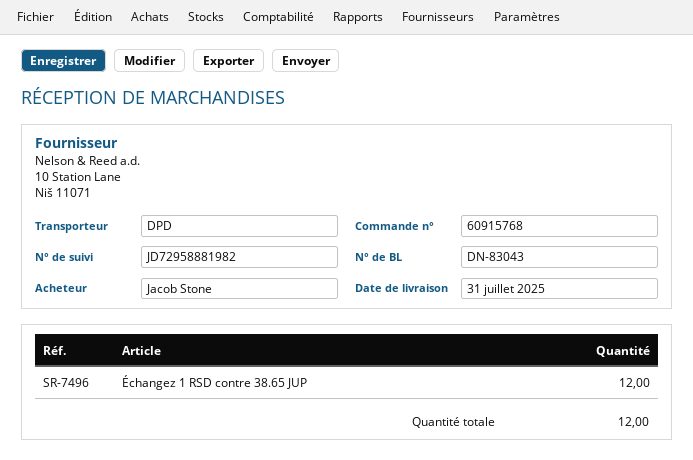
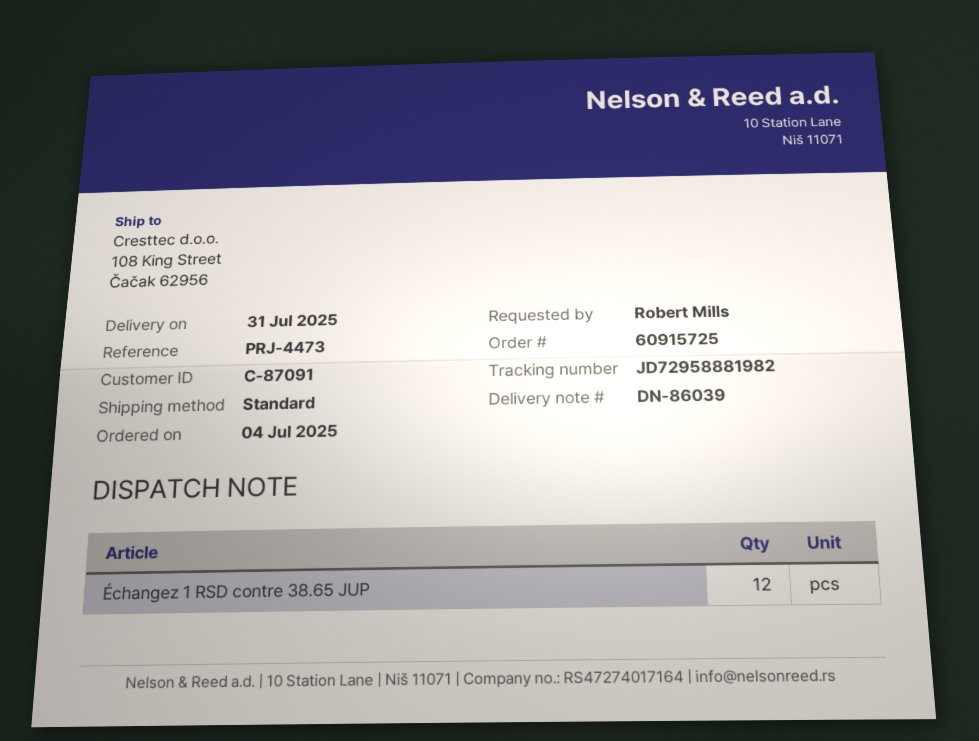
order number: 60915768 -> 60915725
delivery note number: DN-83043 -> DN-86039
ordered by: Jacob Stone -> Robert Mills
shipping method: DPD -> standard

